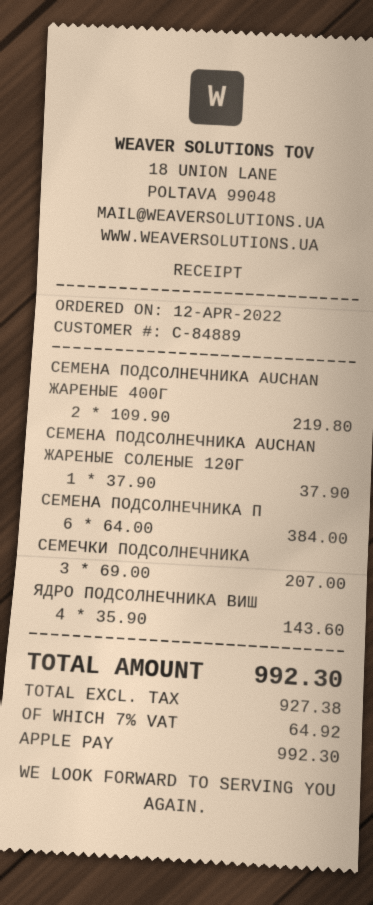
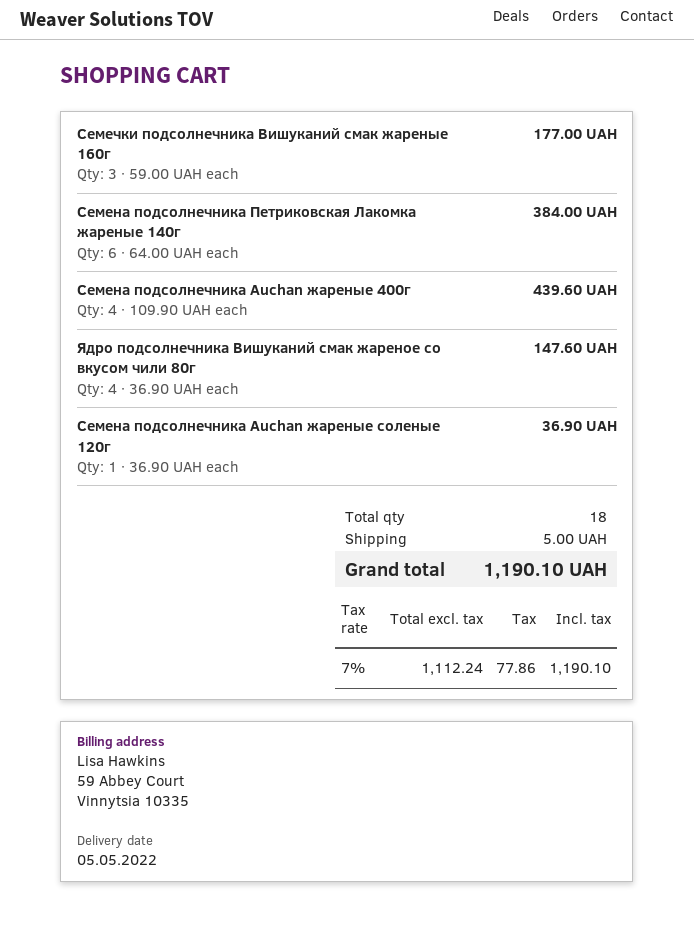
СЕМЕНА ПОДСОЛНЕЧНИКА AUCHAN ЖАРЕНЫЕ 400Г: 2 x 109.90 = 219.80 -> 4 x 109.90 = 439.60
СЕМЕНА ПОДСОЛНЕЧНИКА AUCHAN ЖАРЕНЫЕ СОЛЕНЫЕ 120Г: 1 x 37.90 = 37.90 -> 1 x 36.90 = 36.90
СЕМЕЧКИ ПОДСОЛНЕЧНИКА: 3 x 69.00 = 207.00 -> 3 x 59.00 = 177.00
ЯДРО ПОДСОЛНЕЧНИКА ВИШ: 4 x 35.90 = 143.60 -> 4 x 36.90 = 147.60
shipping: none -> 5.00
net: 927.38 -> 1112.24
tax: 7% = 64.92 -> 7% = 77.86
total: 992.30 -> 1190.10

